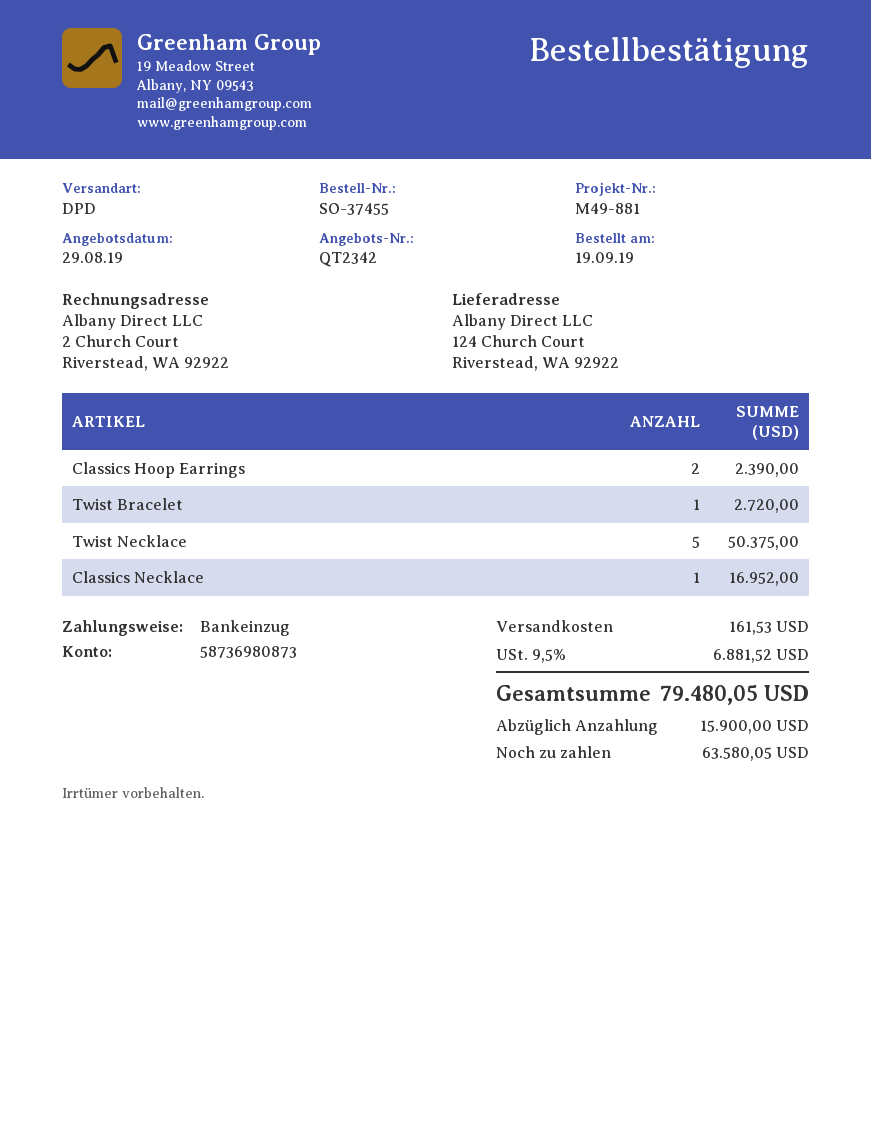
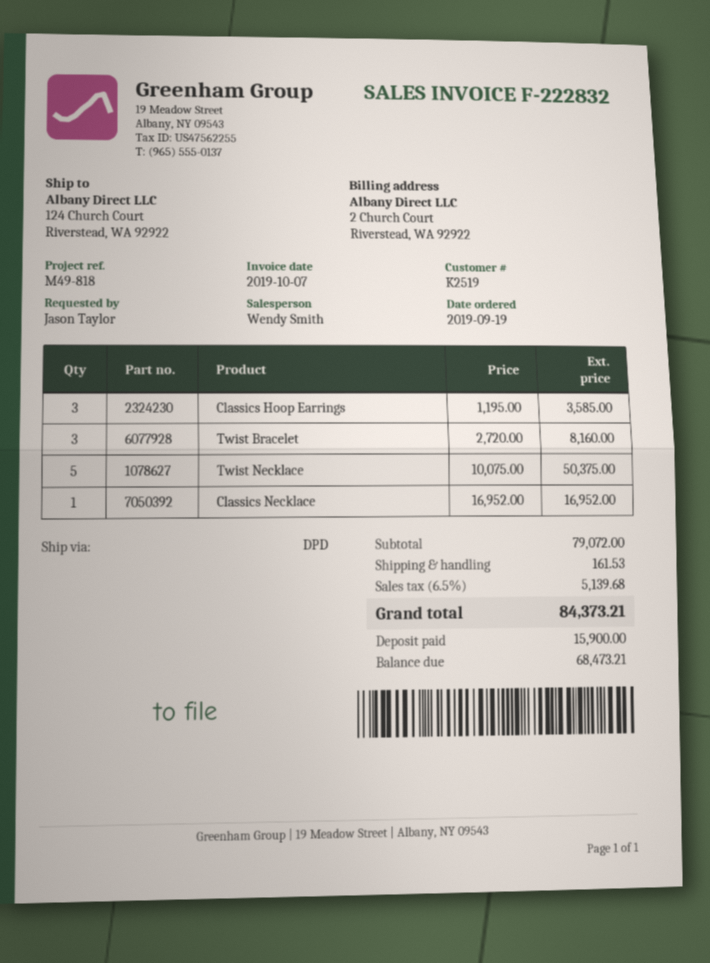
reference: M49-881 -> M49-818
Classics Hoop Earrings: 2 for 2390.00 -> 3 for 3585.00
Twist Bracelet: 1 for 2720.00 -> 3 for 8160.00
tax: 9.5% = 6881.52 -> 6.5% = 5139.68
total: 79480.05 -> 84373.21
balance: 63580.05 -> 68473.21

